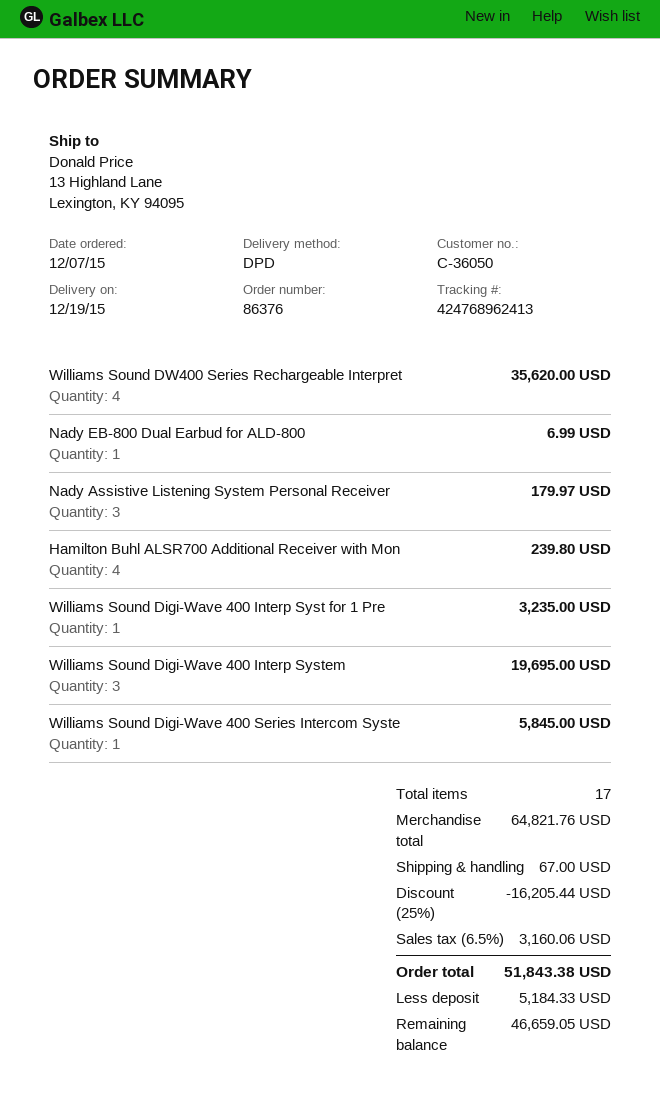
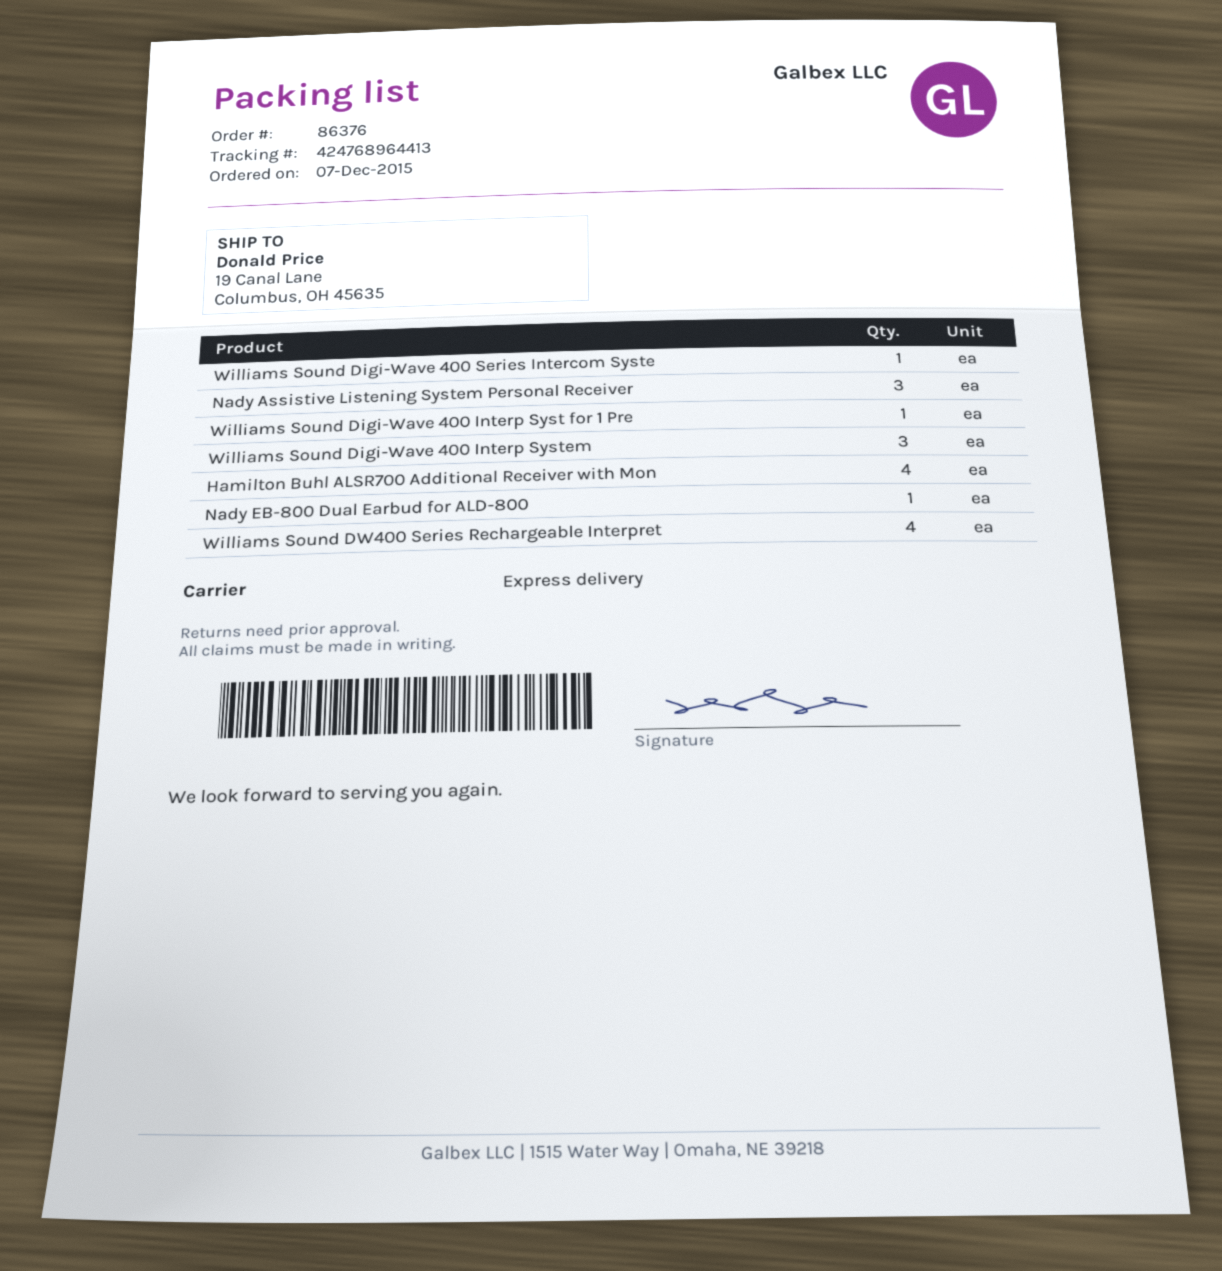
shipping method: DPD -> express
tracking number: 424768962413 -> 424768964413
ship to: 13 Highland Lane, Lexington, KY 94095 -> 19 Canal Lane, Columbus, OH 45635

